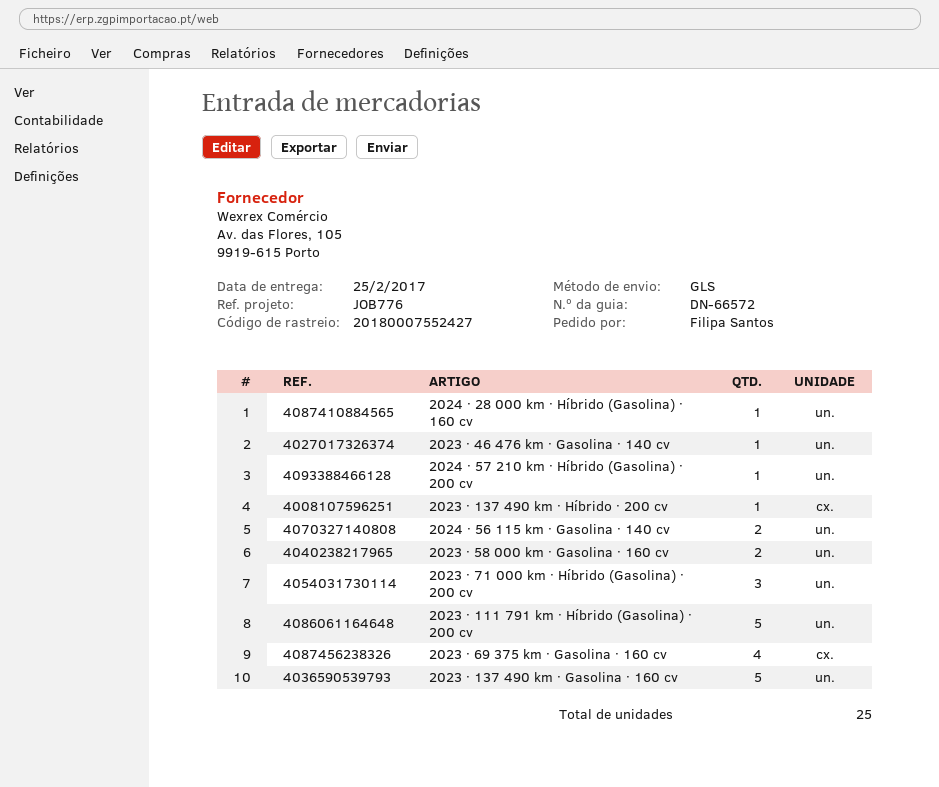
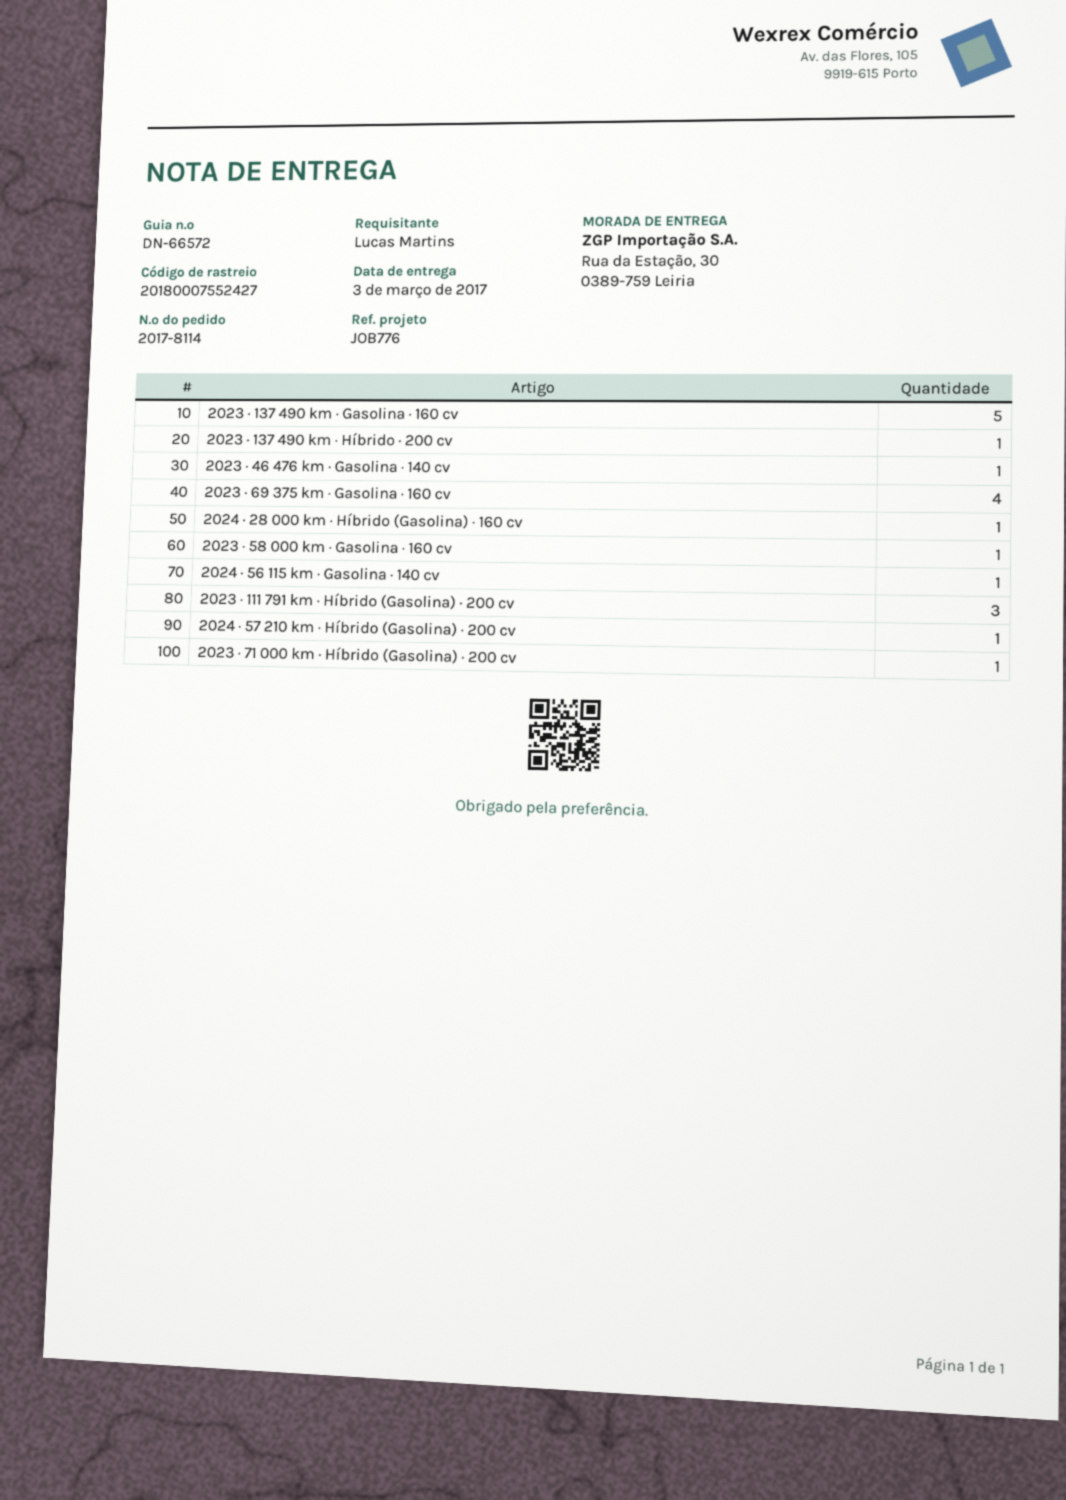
delivery date: 2017-02-25 -> 2017-03-03
ordered by: Filipa Santos -> Lucas Martins
2024 · 56 115 km · Gasolina · 140 cv: 2 -> 1
2023 · 58 000 km · Gasolina · 160 cv: 2 -> 1
2023 · 71 000 km · Híbrido (Gasolina) · 200 cv: 3 -> 1
2023 · 111 791 km · Híbrido (Gasolina) · 200 cv: 5 -> 3

